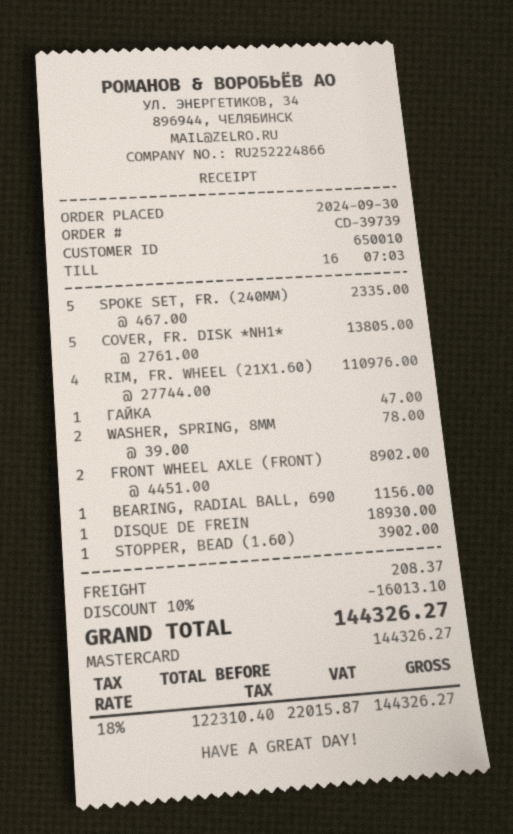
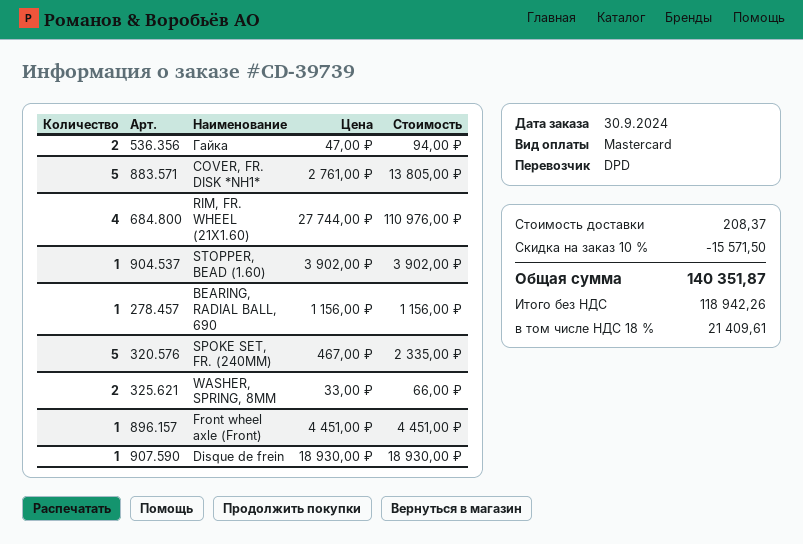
ГАЙКА: 1 x 47.00 = 47.00 -> 2 x 47.00 = 94.00
WASHER, SPRING, 8MM: 2 x 39.00 = 78.00 -> 2 x 33.00 = 66.00
FRONT WHEEL AXLE (FRONT): 2 x 4451.00 = 8902.00 -> 1 x 4451.00 = 4451.00
discount: 10% = 16013.10 -> 10% = 15571.50
net: 122310.40 -> 118942.26
tax: 18% = 22015.87 -> 18% = 21409.61
total: 144326.27 -> 140351.87

